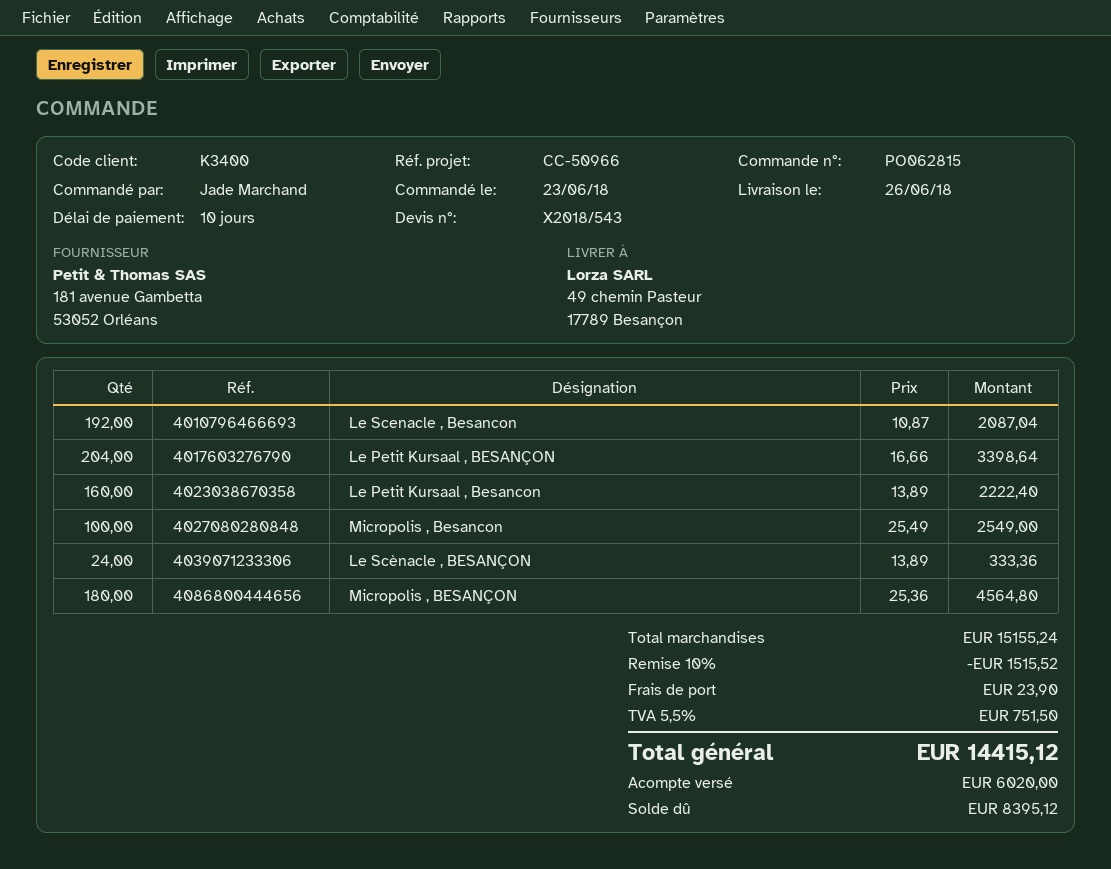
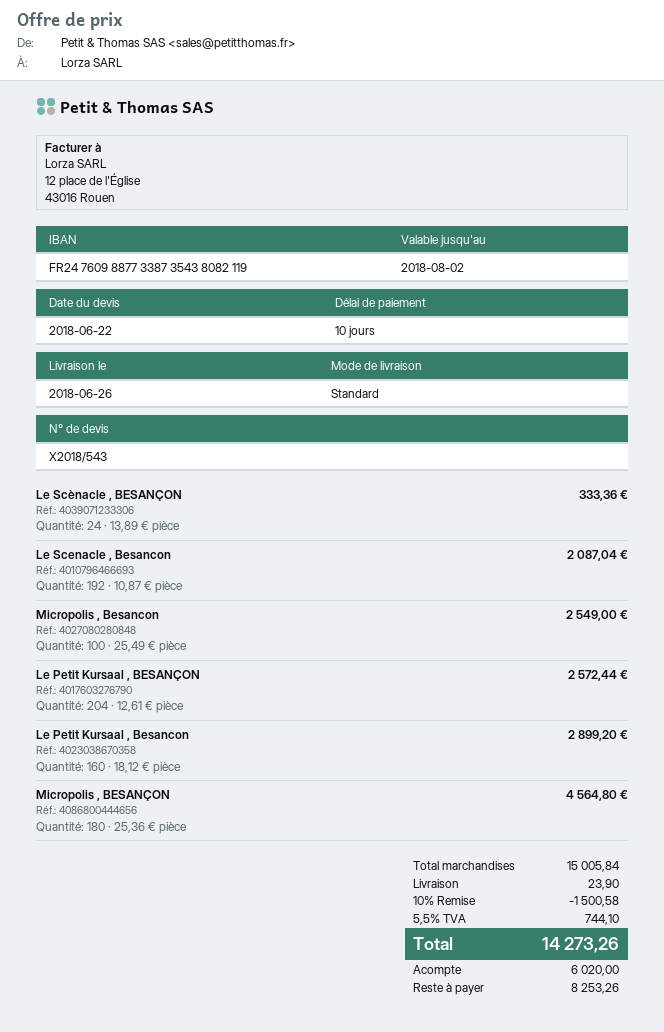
Le Petit Kursaal , BESANÇON: 204 x 16.66 = 3398.64 -> 204 x 12.61 = 2572.44
Le Petit Kursaal , Besancon: 160 x 13.89 = 2222.40 -> 160 x 18.12 = 2899.20
subtotal: 15155.24 -> 15005.84
discount: 10% = 1515.52 -> 10% = 1500.58
tax: 5.5% = 751.50 -> 5.5% = 744.10
total: 14415.12 -> 14273.26
balance: 8395.12 -> 8253.26

